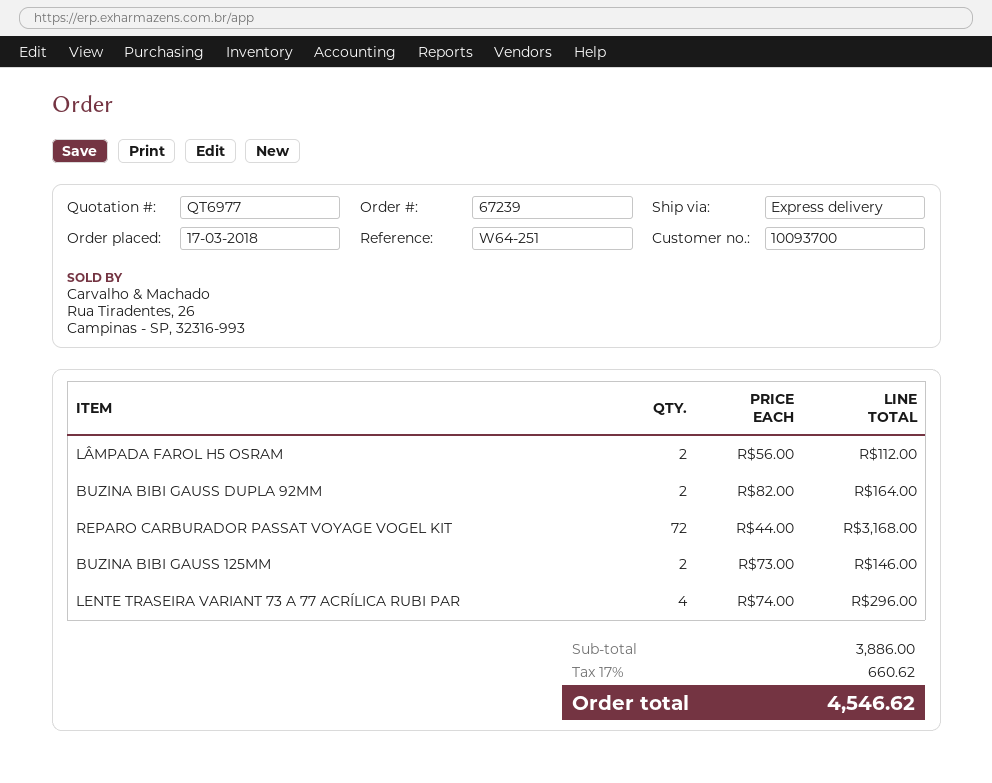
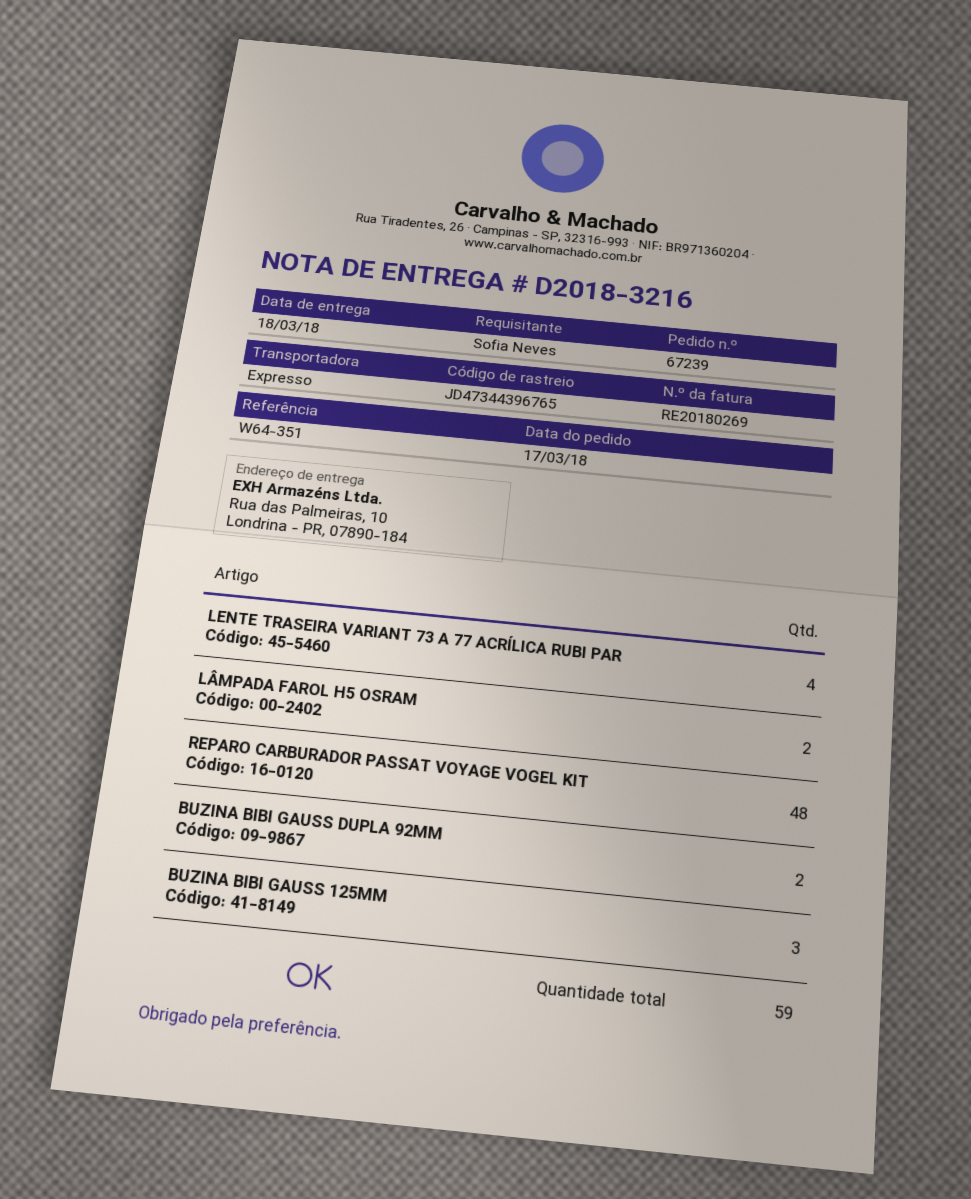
reference: W64-251 -> W64-351
REPARO CARBURADOR PASSAT VOYAGE VOGEL KIT: 72 -> 48
BUZINA BIBI GAUSS 125MM: 2 -> 3

